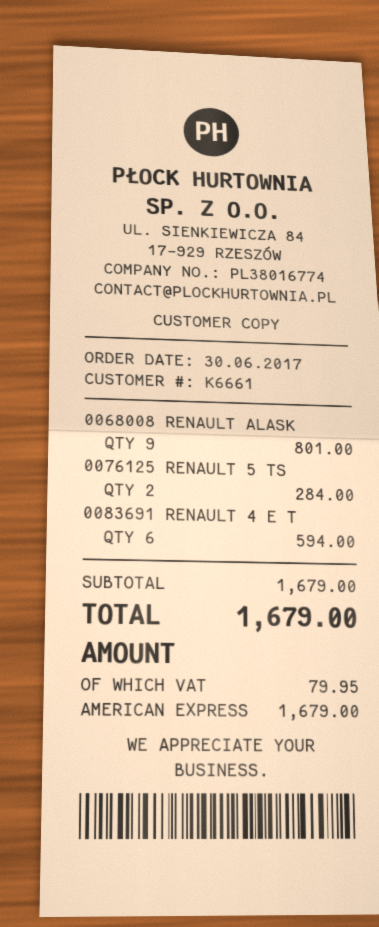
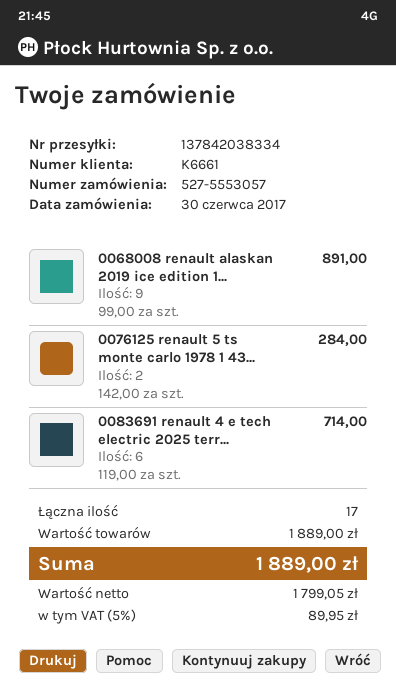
0068008 RENAULT ALASK: 9 for 801.00 -> 9 for 891.00
0083691 RENAULT 4 E T: 6 for 594.00 -> 6 for 714.00
subtotal: 1679.00 -> 1889.00
tax: 79.95 -> 89.95
total: 1679.00 -> 1889.00

